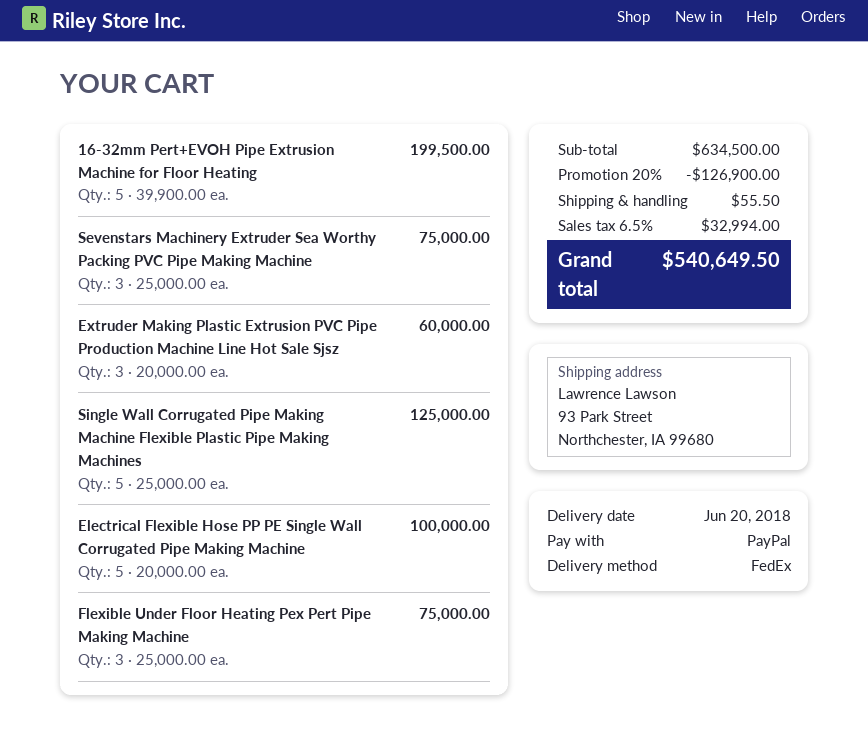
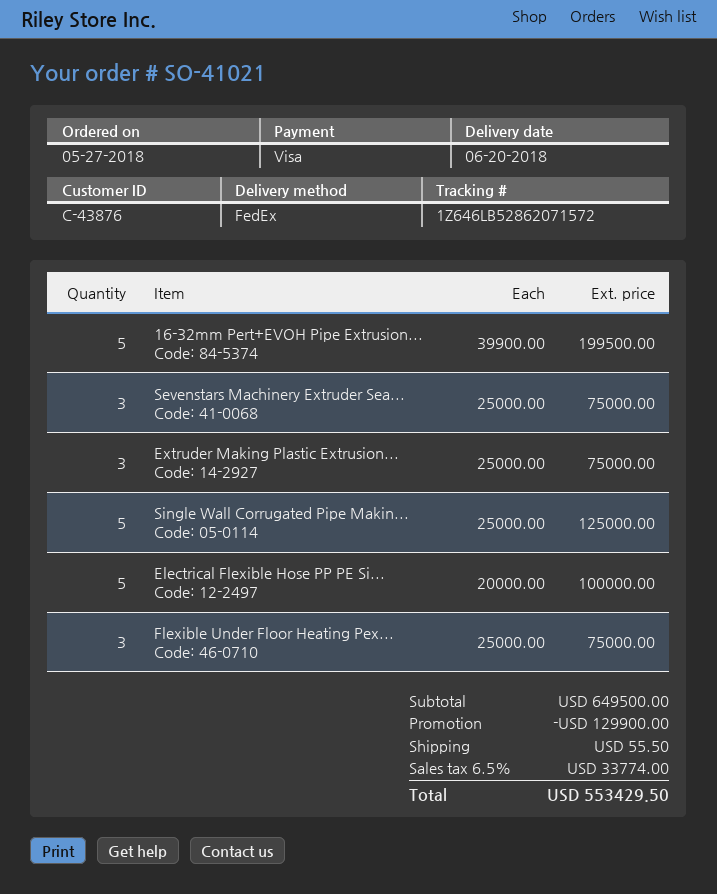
payment method: PayPal -> Visa
Extruder Making Plastic Extrusion PVC Pipe Production Machine Line Hot Sale Sjsz: 3 x 20000.00 = 60000.00 -> 3 x 25000.00 = 75000.00
subtotal: 634500.00 -> 649500.00
discount: 126900.00 -> 129900.00
tax: 6.5% = 32994.00 -> 6.5% = 33774.00
total: 540649.50 -> 553429.50

